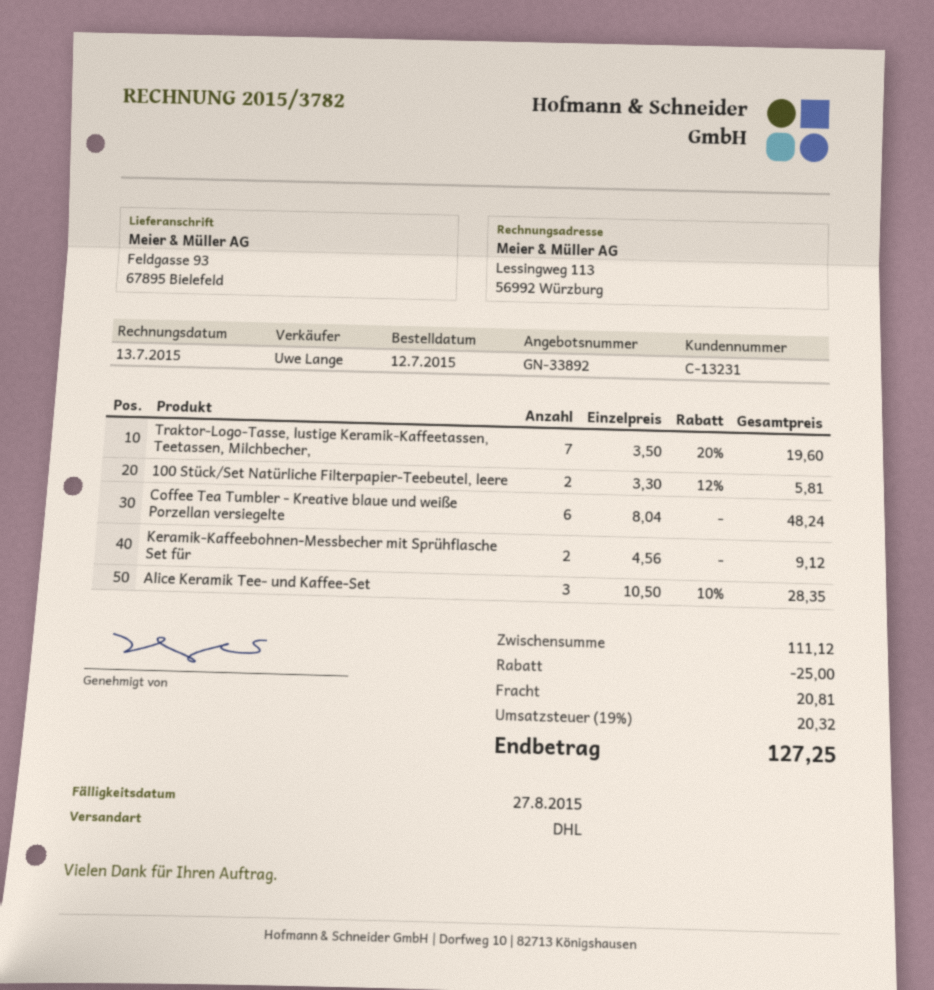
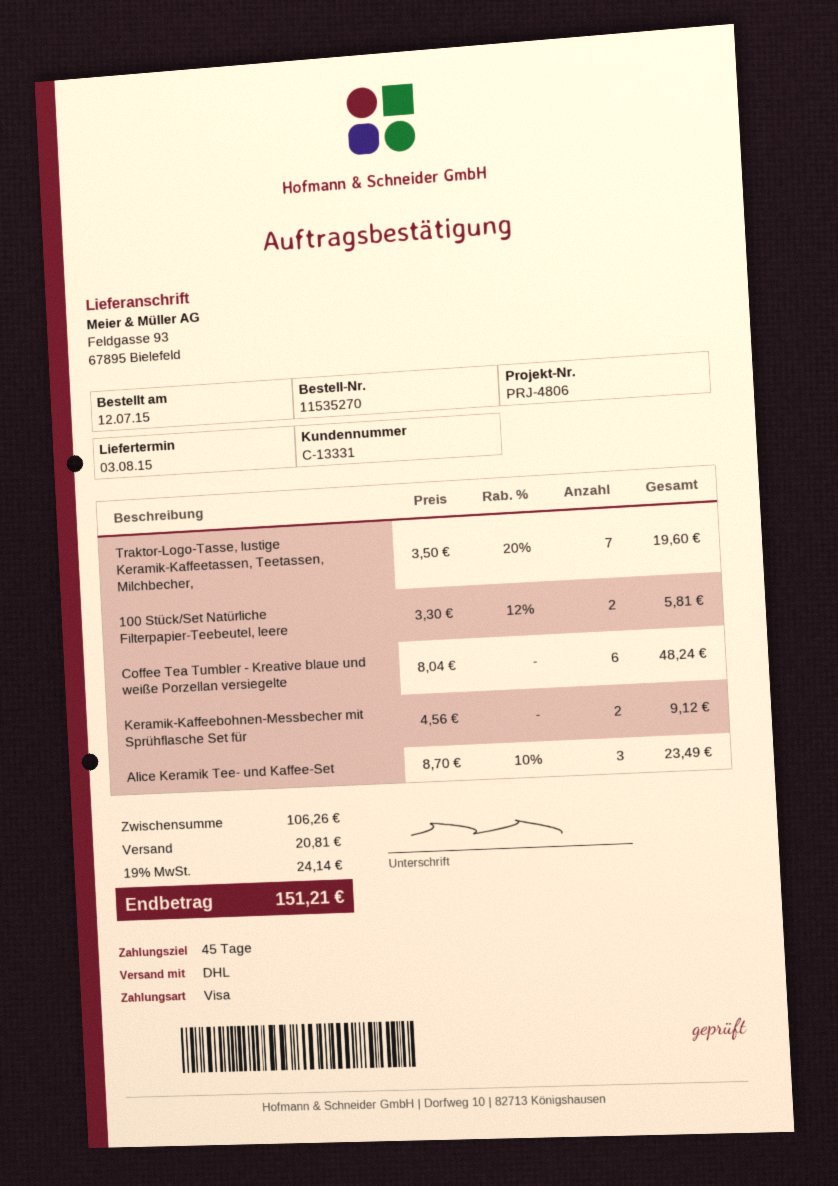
customer number: C-13231 -> C-13331
Alice Keramik Tee- und Kaffee-Set: 3 x 10.50 - 10% = 28.35 -> 3 x 8.70 - 10% = 23.49
subtotal: 111.12 -> 106.26
discount: 25.00 -> none
tax: 19% = 20.32 -> 19% = 24.14
total: 127.25 -> 151.21

